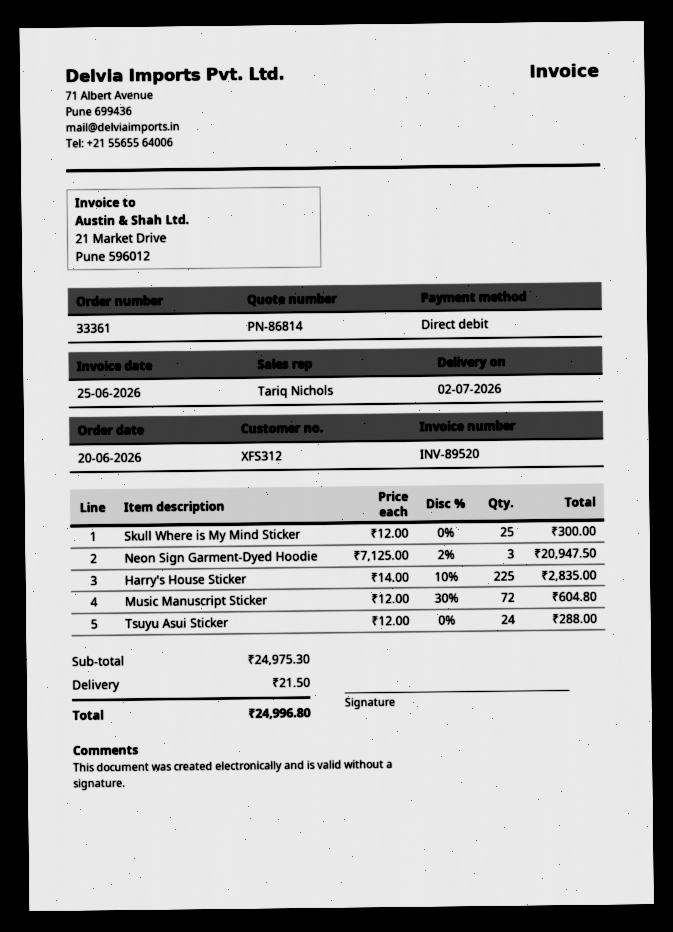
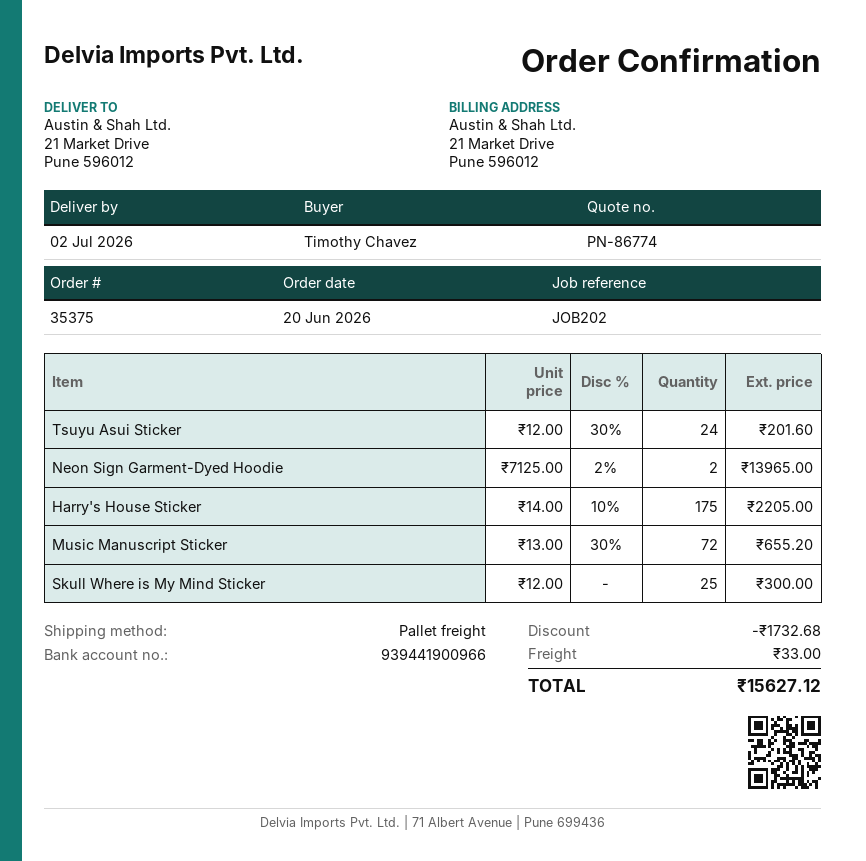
quote number: PN-86814 -> PN-86774
order number: 33361 -> 35375
Neon Sign Garment-Dyed Hoodie: 3 x 7125.00 - 2% = 20947.50 -> 2 x 7125.00 - 2% = 13965.00
Harry's House Sticker: 225 x 14.00 - 10% = 2835.00 -> 175 x 14.00 - 10% = 2205.00
Music Manuscript Sticker: 72 x 12.00 - 30% = 604.80 -> 72 x 13.00 - 30% = 655.20
Tsuyu Asui Sticker: 24 x 12.00 = 288.00 -> 24 x 12.00 - 30% = 201.60
discount: none -> 1732.68
shipping: 21.50 -> 33.00
total: 24996.80 -> 15627.12

